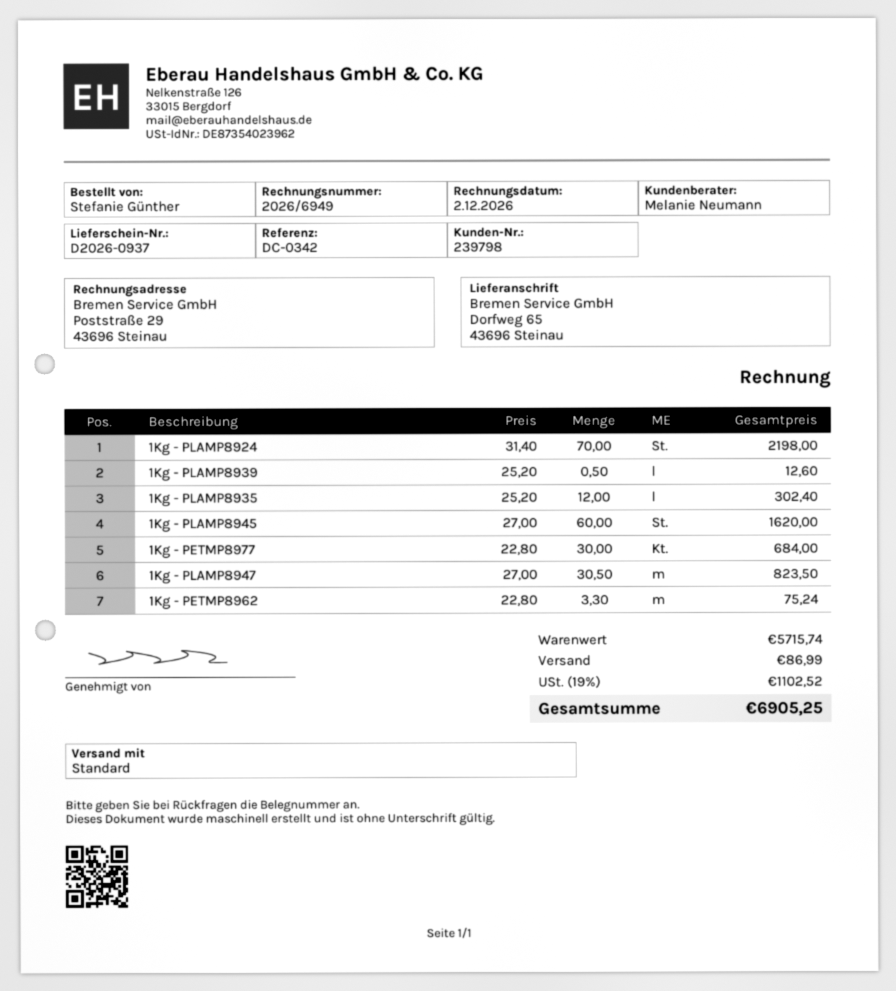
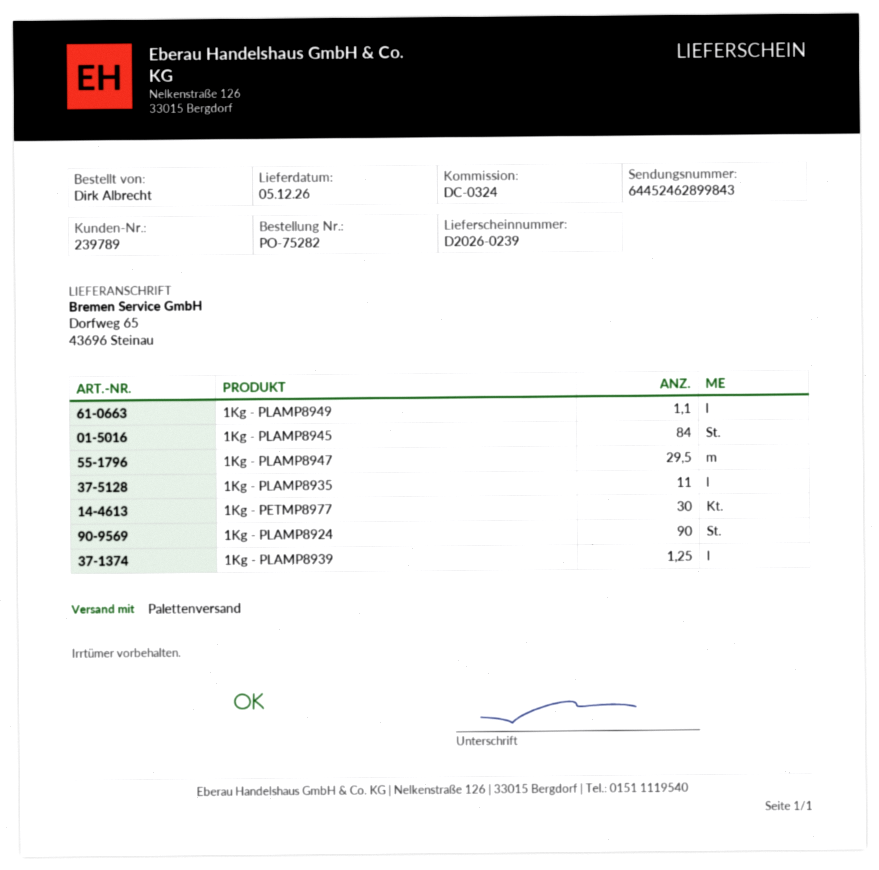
delivery note number: D2026-0937 -> D2026-0239
customer number: 239798 -> 239789
reference: DC-0342 -> DC-0324
ordered by: Stefanie Günther -> Dirk Albrecht
shipping method: standard -> pallet freight
1Kg - PLAMP8924: 70 -> 90
1Kg - PLAMP8939: 0.5 -> 1.25
1Kg - PLAMP8935: 12 -> 11
1Kg - PLAMP8945: 60 -> 84
1Kg - PLAMP8947: 30.5 -> 29.5
1Kg - PETMP8962: 3.3 -> none
1Kg - PLAMP8949: none -> 1.1

